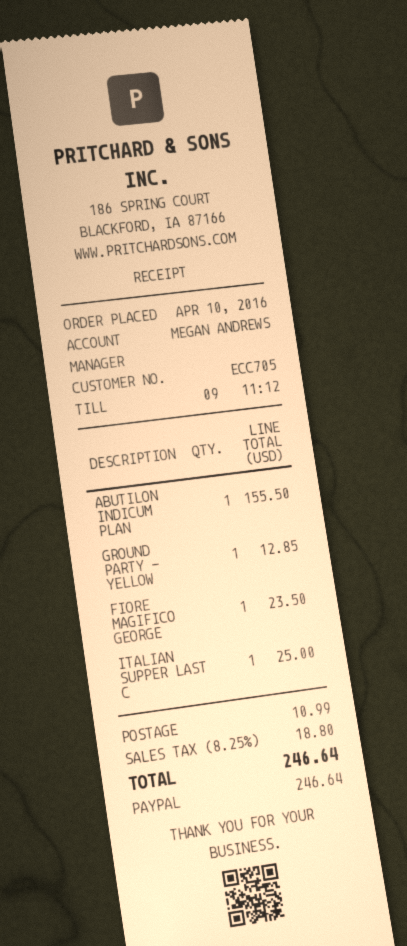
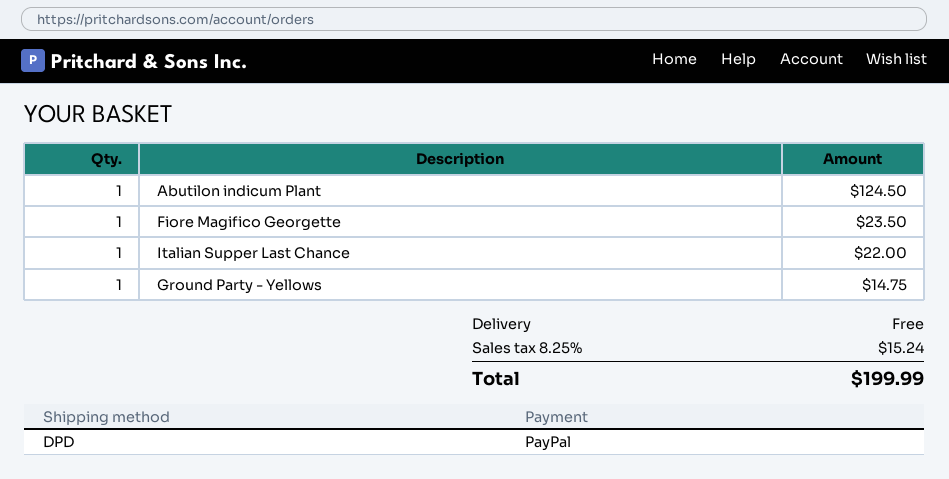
ABUTILON INDICUM PLAN: 1 for 155.50 -> 1 for 124.50
GROUND PARTY - YELLOW: 1 for 12.85 -> 1 for 14.75
ITALIAN SUPPER LAST C: 1 for 25.00 -> 1 for 22.00
shipping: 10.99 -> 0.00
tax: 8.25% = 18.80 -> 8.25% = 15.24
total: 246.64 -> 199.99

